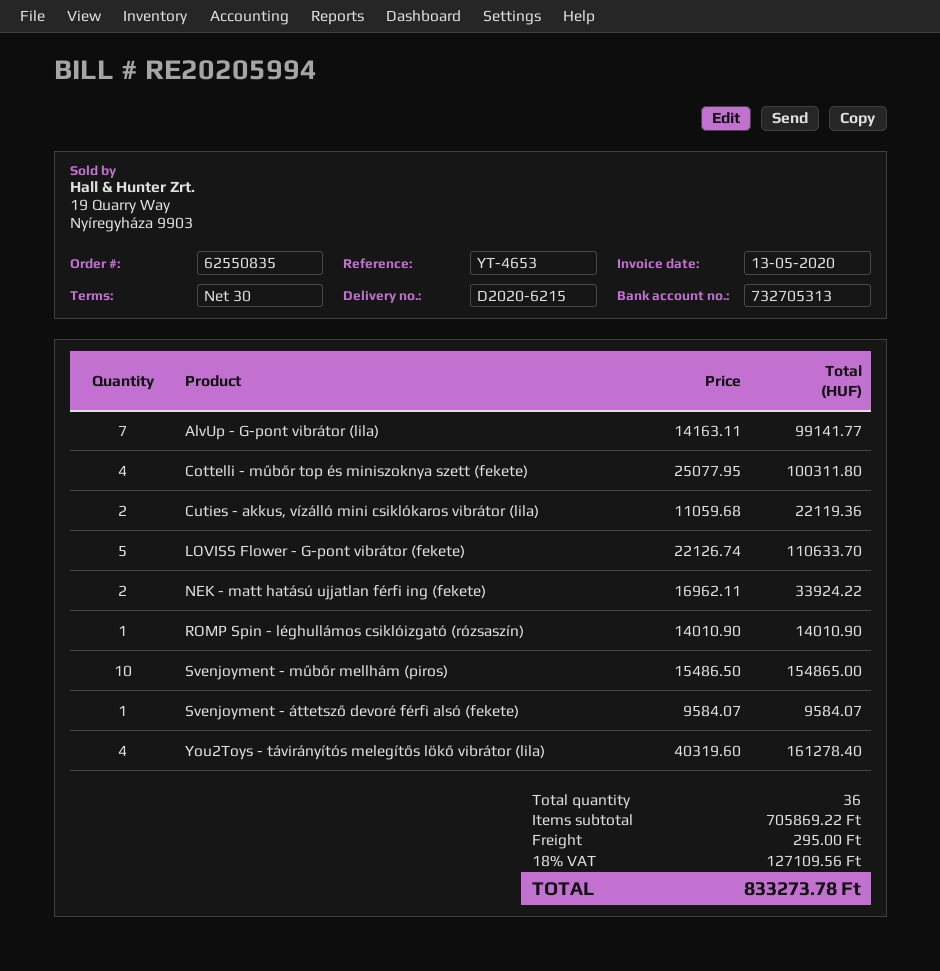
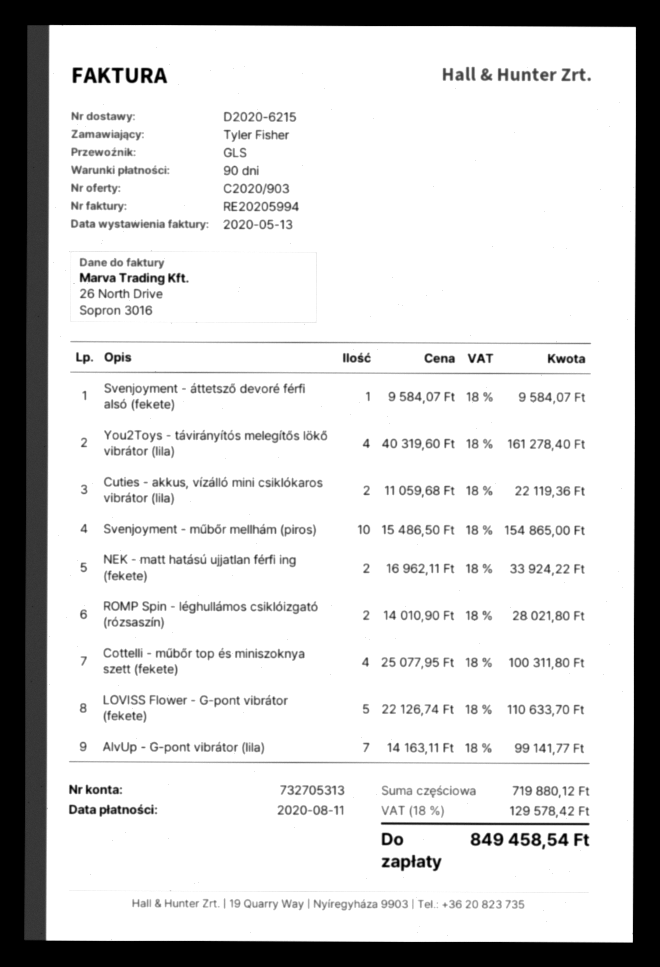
payment terms: 30 days -> 90 days
ROMP Spin - léghullámos csiklóizgató (rózsaszín): 1 x 14010.90 = 14010.90 -> 2 x 14010.90 = 28021.80
subtotal: 705869.22 -> 719880.12
shipping: 295.00 -> none
tax: 18% = 127109.56 -> 18% = 129578.42
total: 833273.78 -> 849458.54

